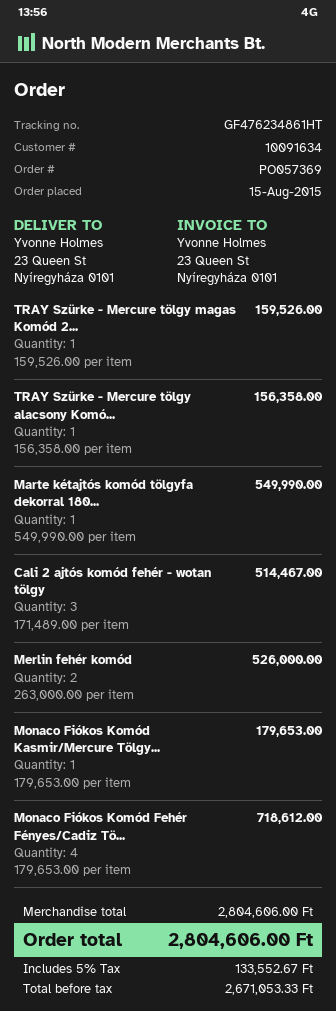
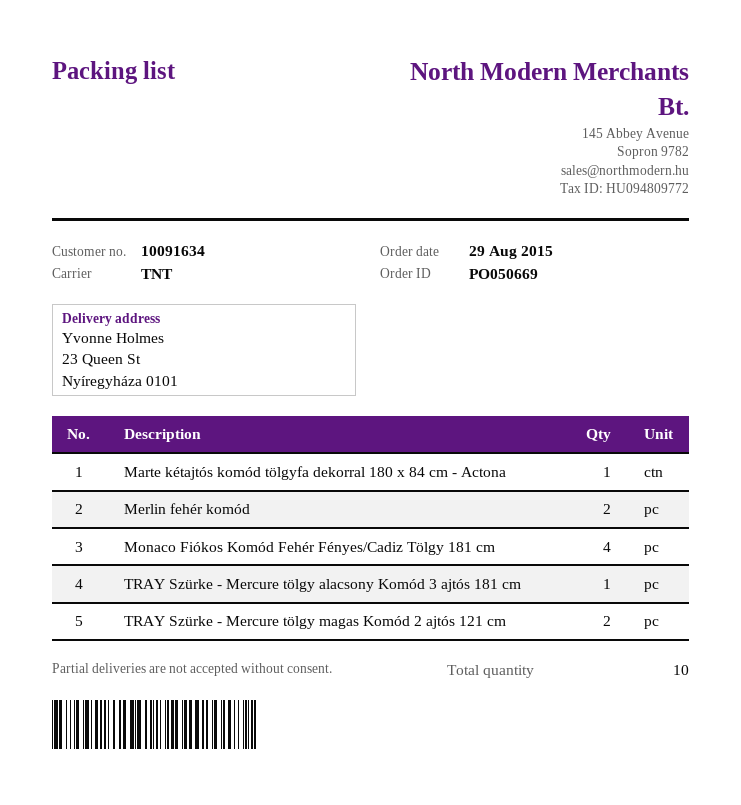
order number: PO057369 -> PO050669
order date: 2015-08-15 -> 2015-08-29
TRAY Szürke - Mercure tölgy magas Komód 2...: 1 -> 2
Cali 2 ajtós komód fehér - wotan tölgy: 3 -> none
Monaco Fiókos Komód Kasmir/Mercure Tölgy...: 1 -> none

